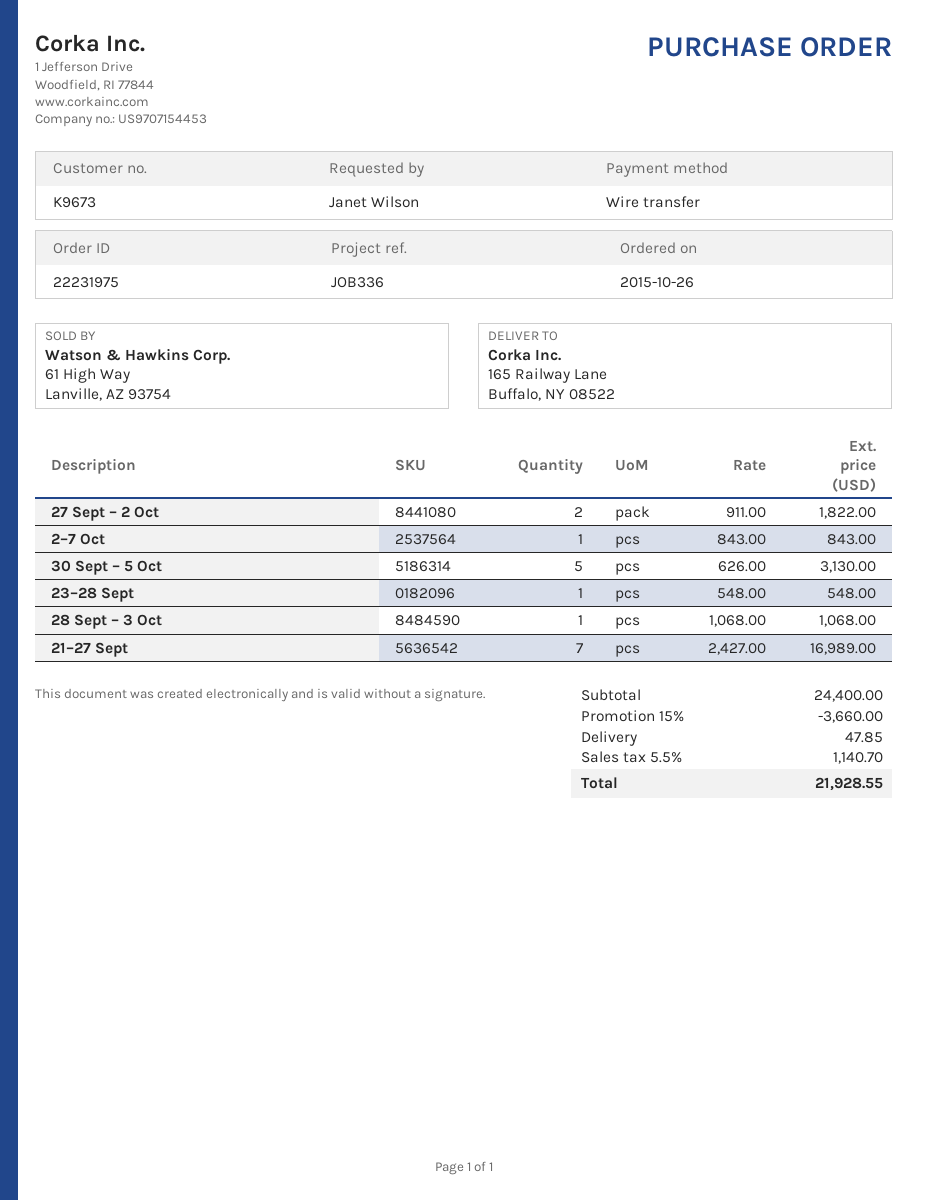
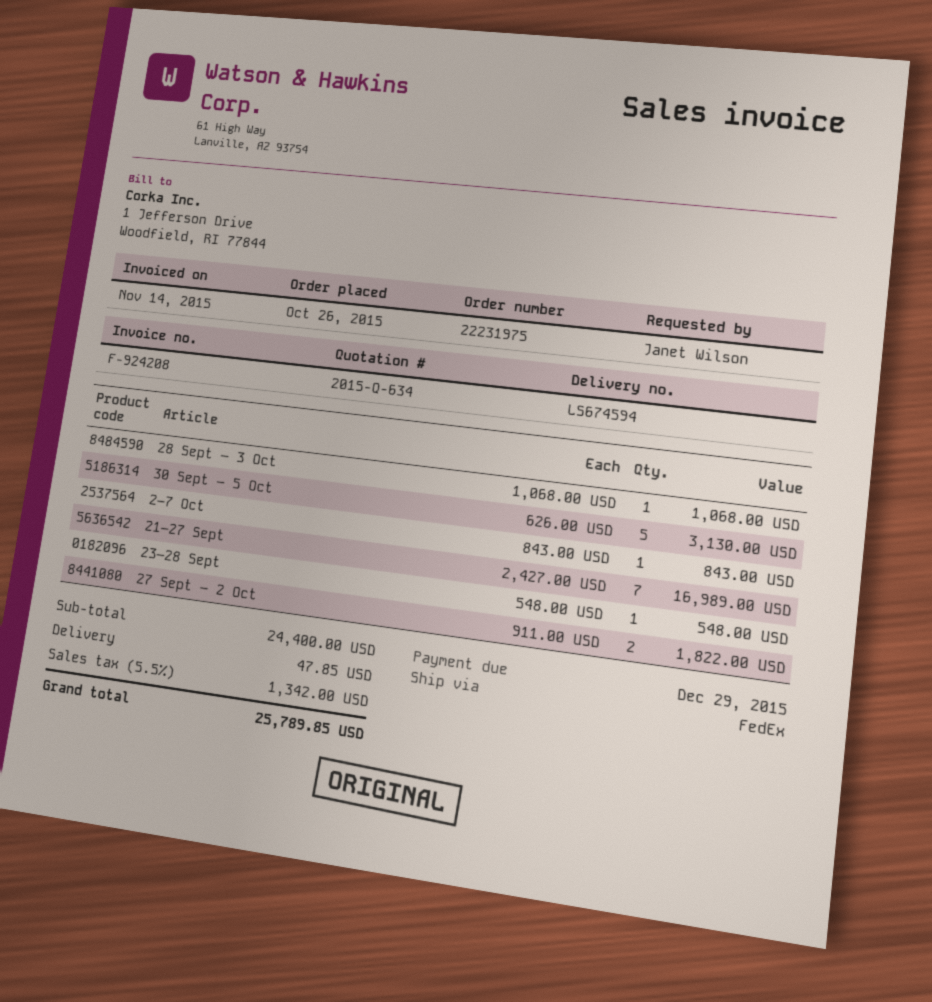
discount: 15% = 3660.00 -> none
tax: 5.5% = 1140.70 -> 5.5% = 1342.00
total: 21928.55 -> 25789.85

